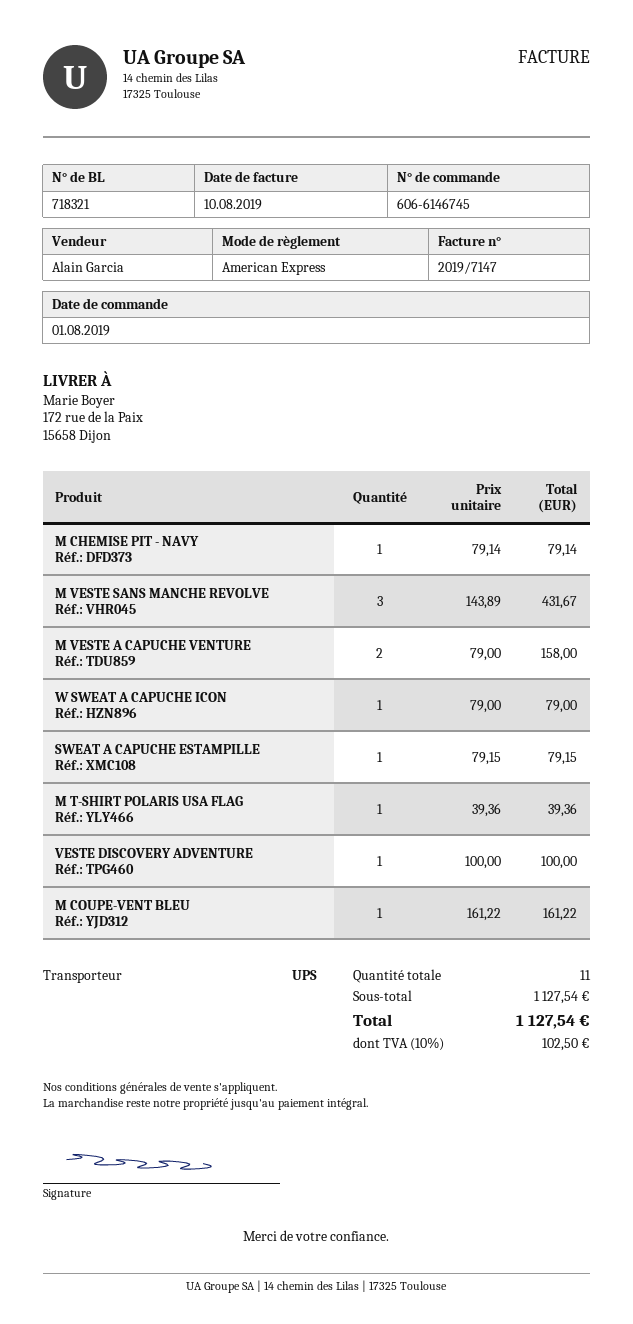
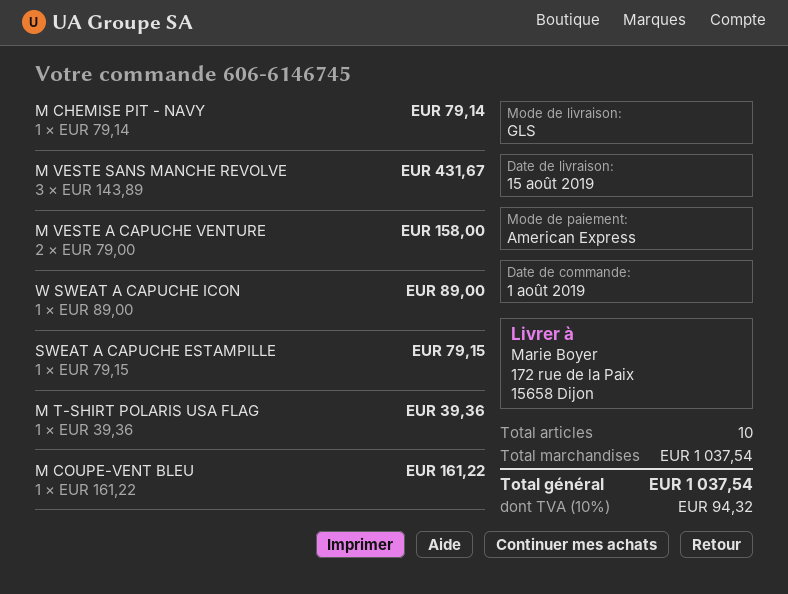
shipping method: UPS -> GLS
W SWEAT A CAPUCHE ICON: 1 x 79.00 = 79.00 -> 1 x 89.00 = 89.00
VESTE DISCOVERY ADVENTURE: 1 x 100.00 = 100.00 -> none
total quantity: 11 -> 10
subtotal: 1127.54 -> 1037.54
tax: 10% = 102.50 -> 10% = 94.32
total: 1127.54 -> 1037.54

